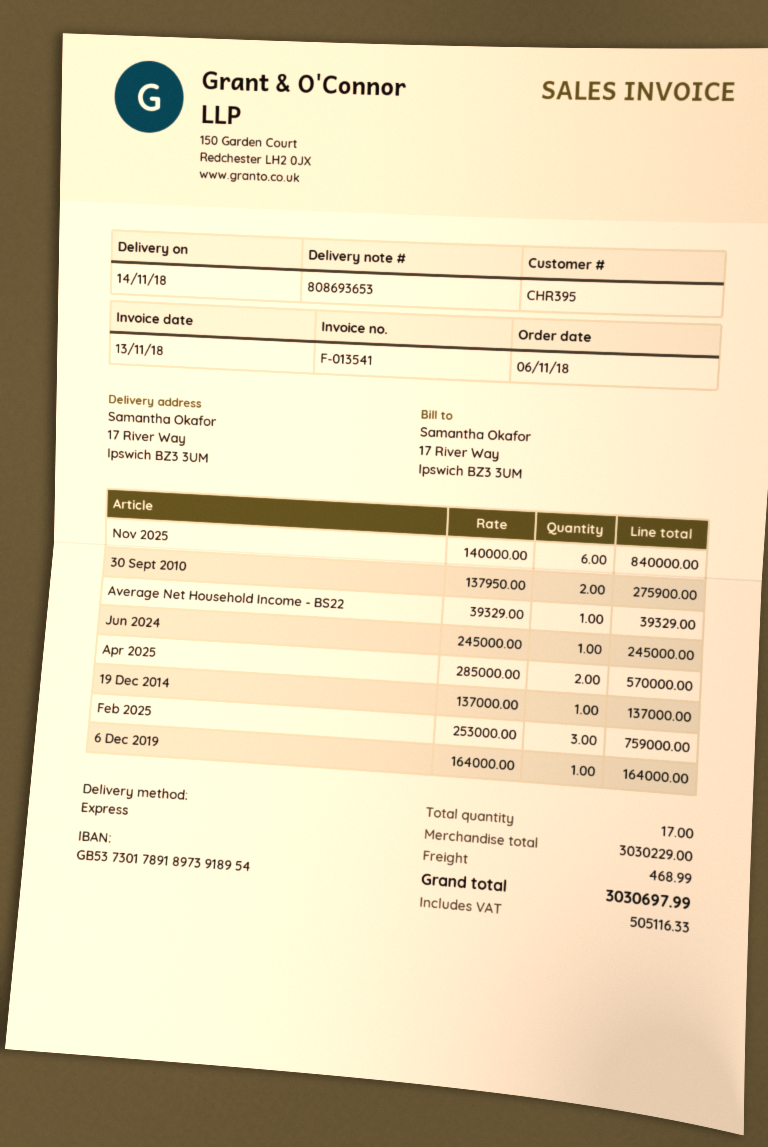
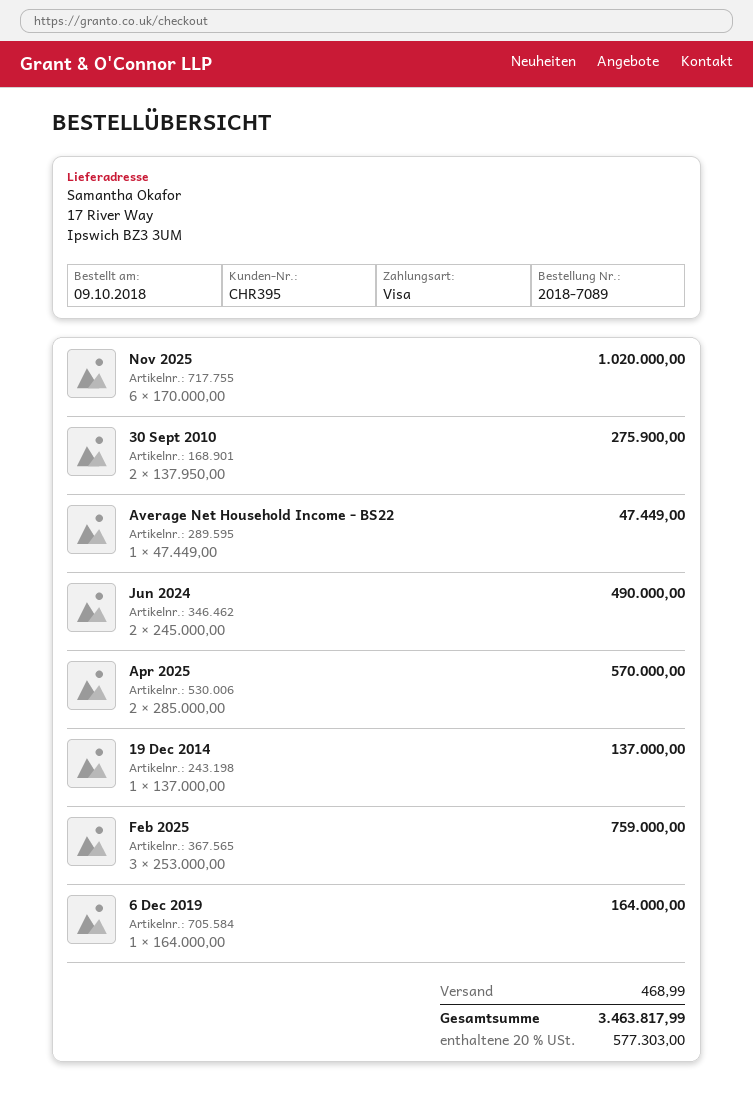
order date: 2018-11-06 -> 2018-10-09
Nov 2025: 6 x 140000.00 = 840000.00 -> 6 x 170000.00 = 1020000.00
Average Net Household Income - BS22: 1 x 39329.00 = 39329.00 -> 1 x 47449.00 = 47449.00
Jun 2024: 1 x 245000.00 = 245000.00 -> 2 x 245000.00 = 490000.00
tax: 505116.33 -> 577303.00
total: 3030697.99 -> 3463817.99

